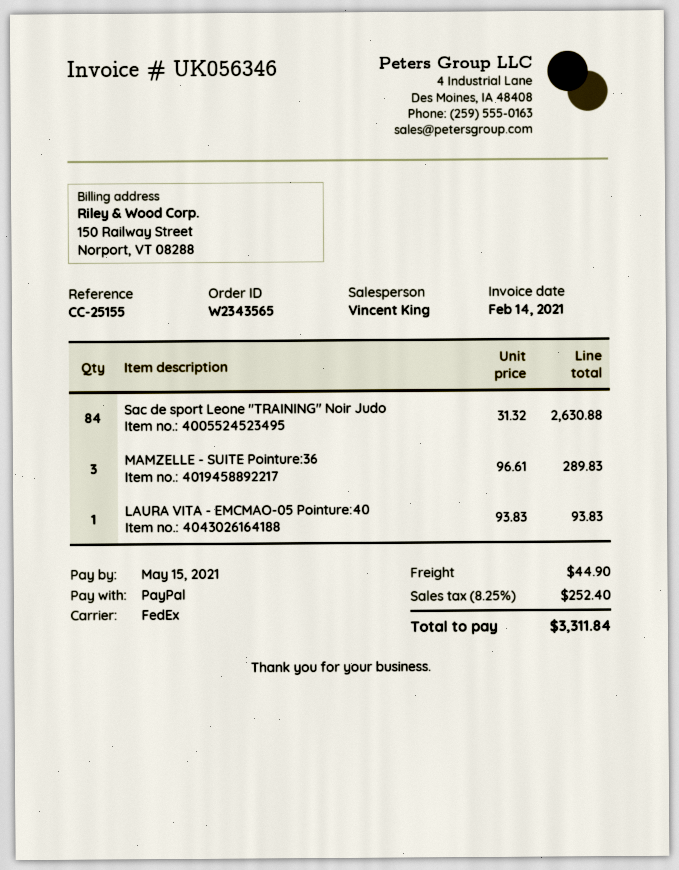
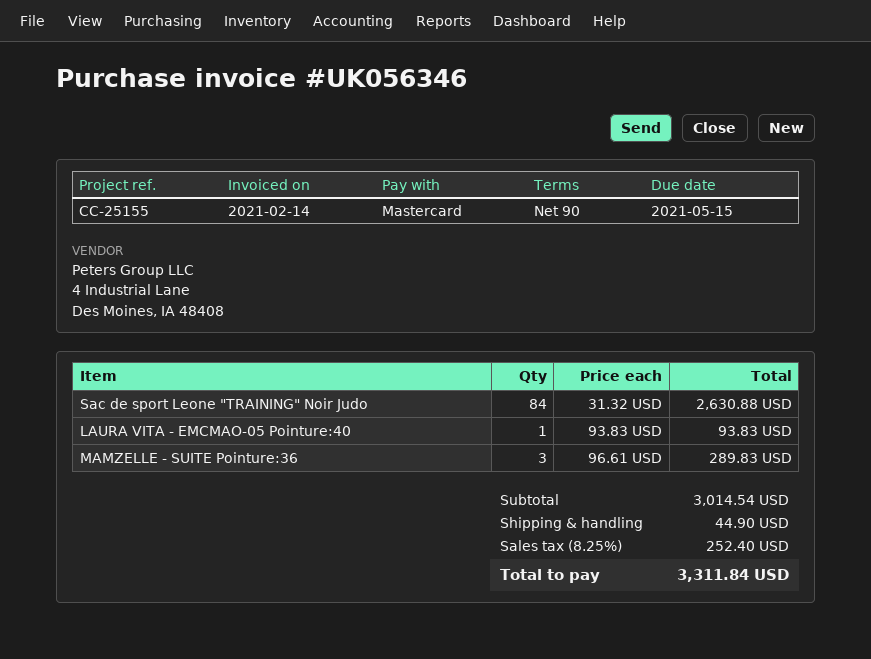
payment method: PayPal -> Mastercard

